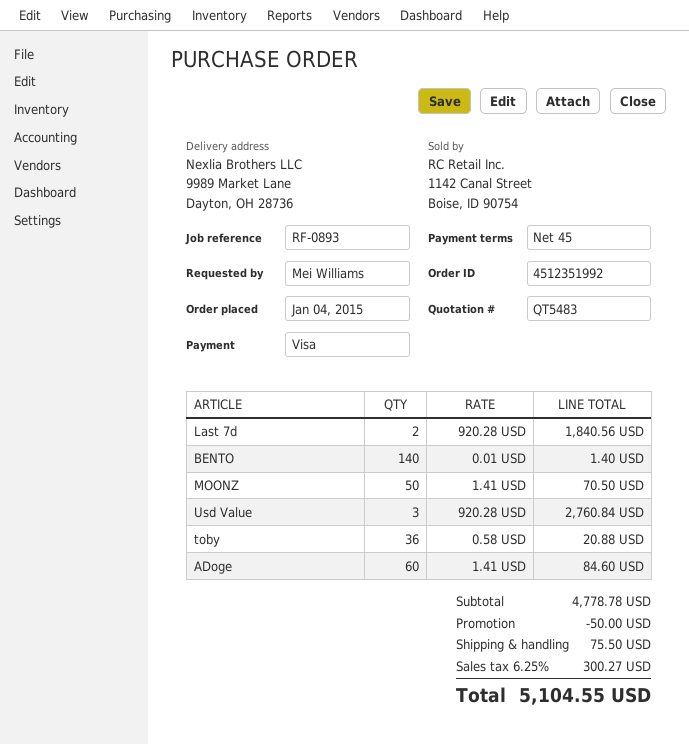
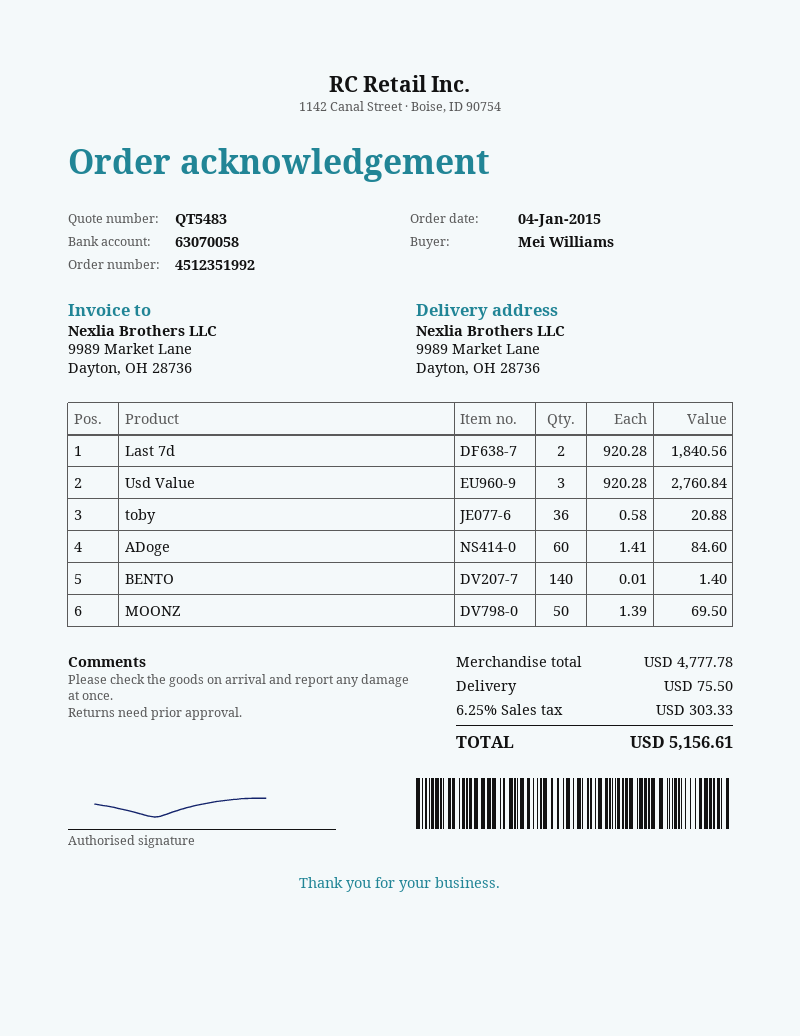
MOONZ: 50 x 1.41 = 70.50 -> 50 x 1.39 = 69.50
subtotal: 4778.78 -> 4777.78
discount: 50.00 -> none
tax: 6.25% = 300.27 -> 6.25% = 303.33
total: 5104.55 -> 5156.61

